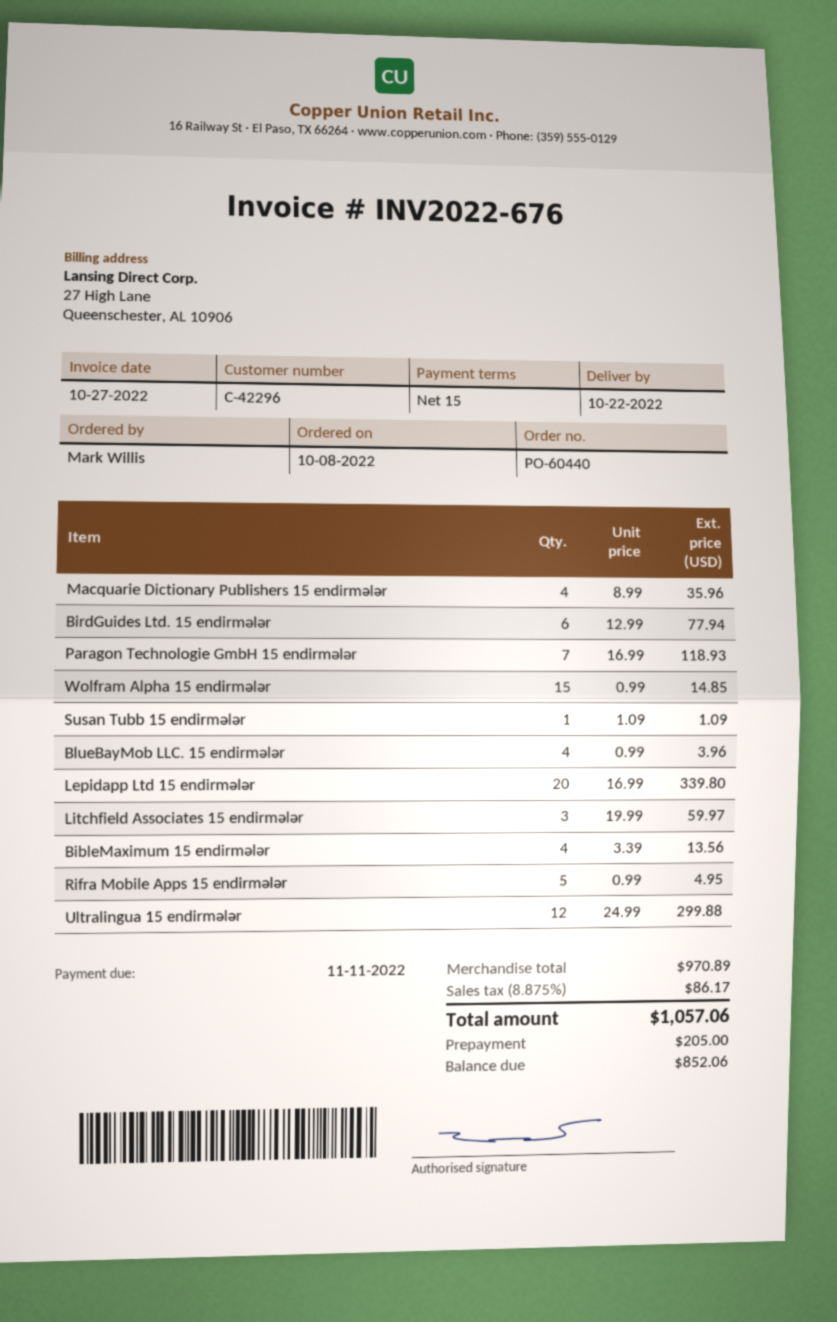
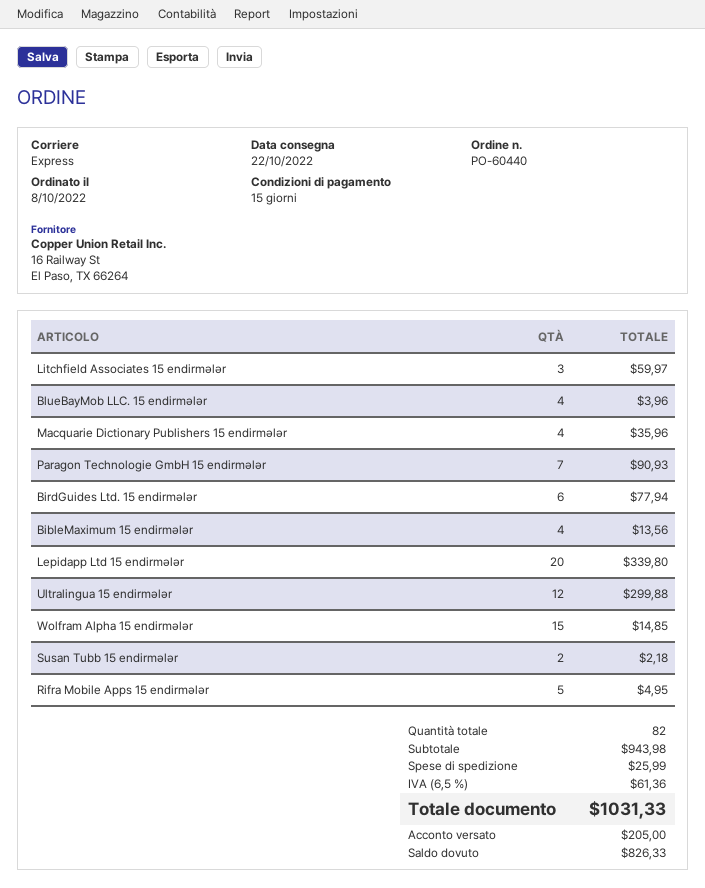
Paragon Technologie GmbH 15 endirmələr: 7 for 118.93 -> 7 for 90.93
Susan Tubb 15 endirmələr: 1 for 1.09 -> 2 for 2.18
subtotal: 970.89 -> 943.98
shipping: none -> 25.99
tax: 8.875% = 86.17 -> 6.5% = 61.36
total: 1057.06 -> 1031.33
balance: 852.06 -> 826.33

